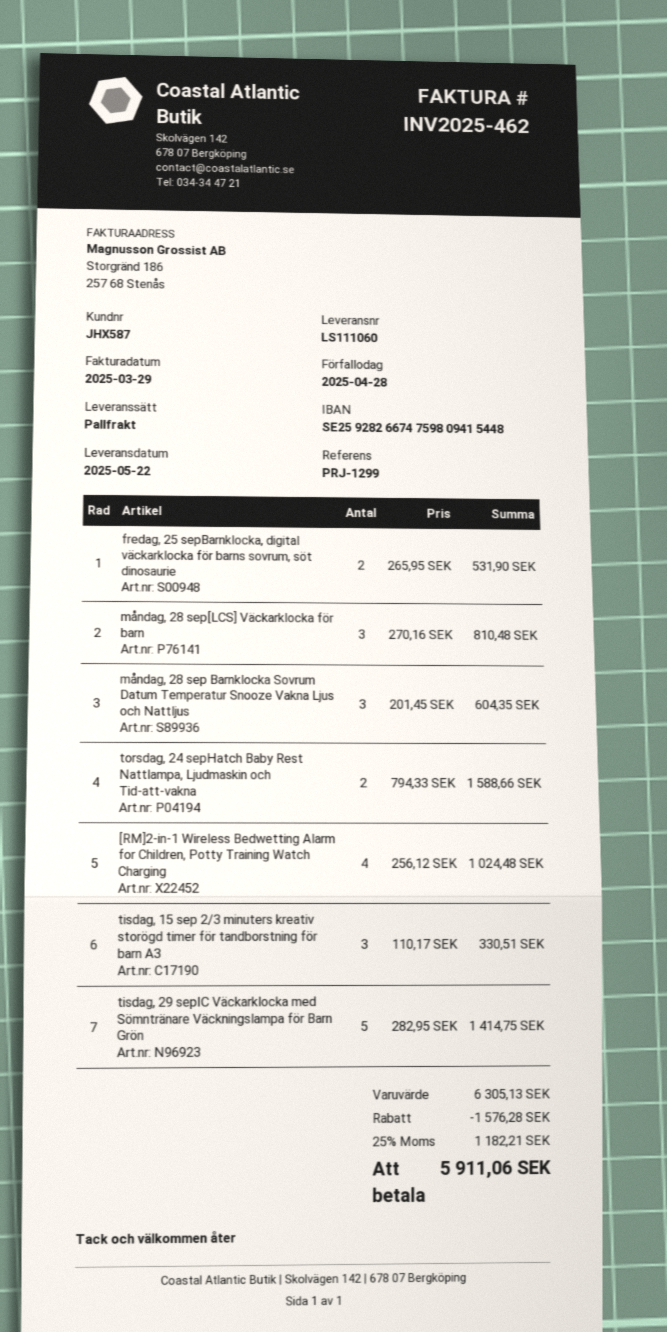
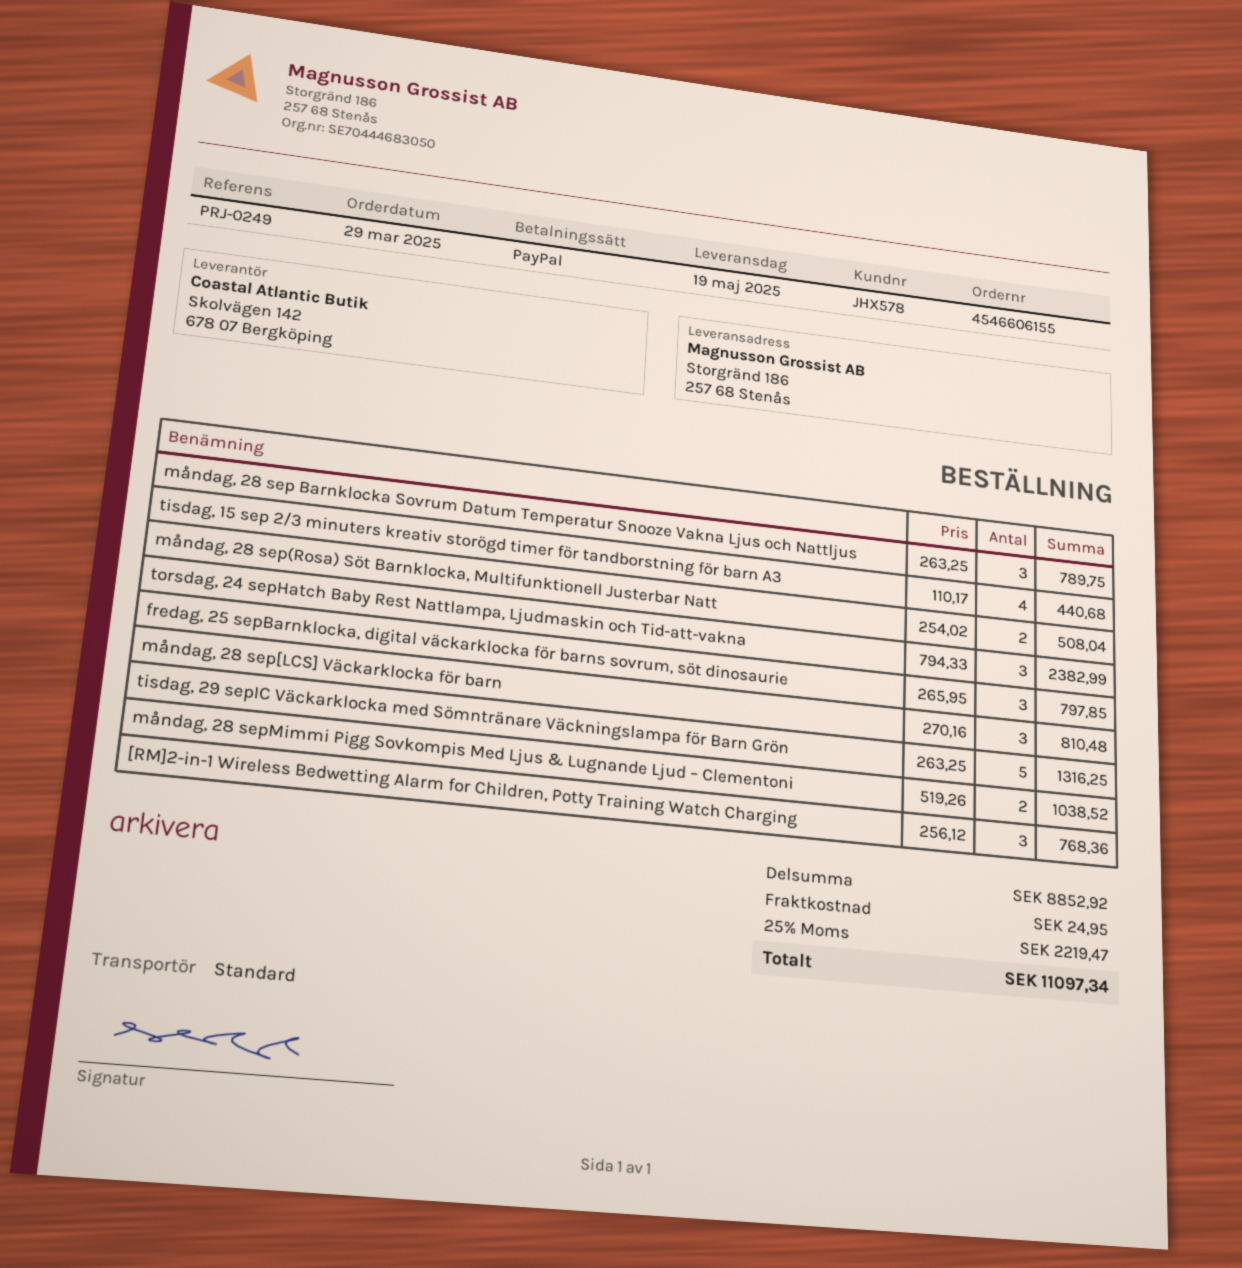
delivery date: 2025-05-22 -> 2025-05-19
customer number: JHX587 -> JHX578
reference: PRJ-1299 -> PRJ-0249
shipping method: pallet freight -> standard
fredag, 25 sepBarnklocka, digital väckarklocka för barns sovrum, söt dinosaurie: 2 x 265.95 = 531.90 -> 3 x 265.95 = 797.85
måndag, 28 sep Barnklocka Sovrum Datum Temperatur Snooze Vakna Ljus och Nattljus: 3 x 201.45 = 604.35 -> 3 x 263.25 = 789.75
torsdag, 24 sepHatch Baby Rest Nattlampa, Ljudmaskin och Tid-att-vakna: 2 x 794.33 = 1588.66 -> 3 x 794.33 = 2382.99
[RM]2-in-1 Wireless Bedwetting Alarm for Children, Potty Training Watch Charging: 4 x 256.12 = 1024.48 -> 3 x 256.12 = 768.36
tisdag, 15 sep 2/3 minuters kreativ storögd timer för tandborstning för barn A3: 3 x 110.17 = 330.51 -> 4 x 110.17 = 440.68
tisdag, 29 sepIC Väckarklocka med Sömntränare Väckningslampa för Barn Grön: 5 x 282.95 = 1414.75 -> 5 x 263.25 = 1316.25
måndag, 28 sep(Rosa) Söt Barnklocka, Multifunktionell Justerbar Natt: none -> 2 x 254.02 = 508.04
måndag, 28 sepMimmi Pigg Sovkompis Med Ljus & Lugnande Ljud – Clementoni: none -> 2 x 519.26 = 1038.52
subtotal: 6305.13 -> 8852.92
discount: 1576.28 -> none
shipping: none -> 24.95
tax: 25% = 1182.21 -> 25% = 2219.47
total: 5911.06 -> 11097.34

